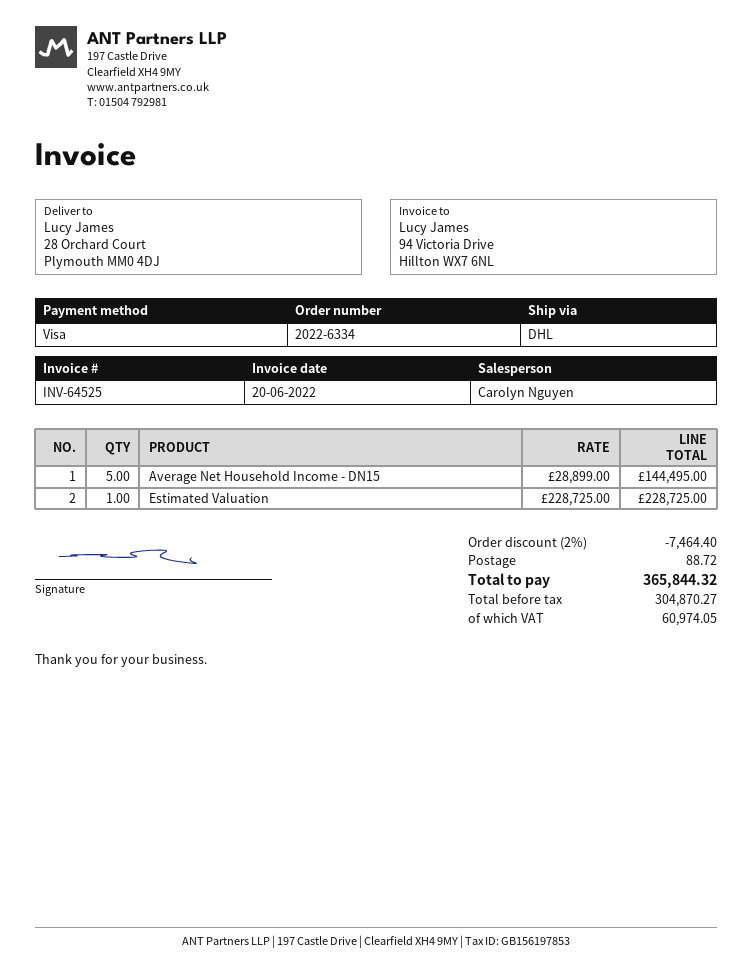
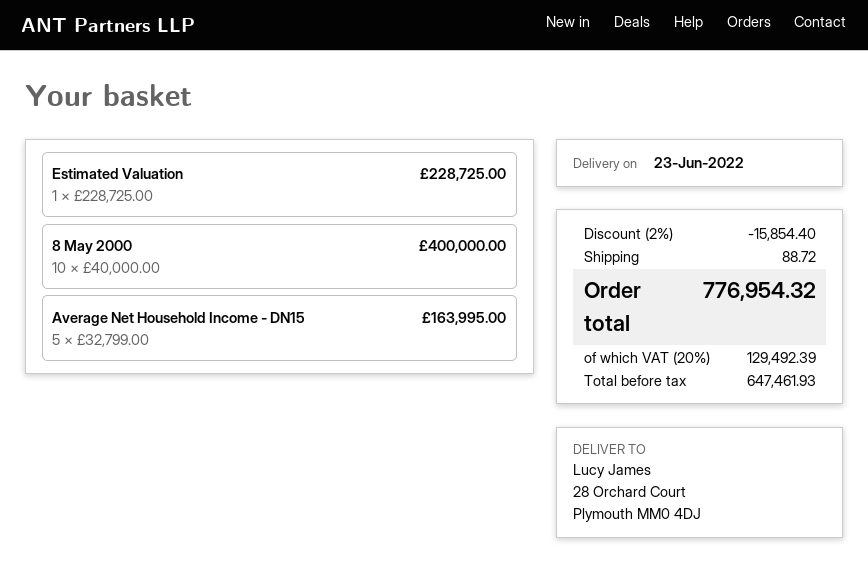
Average Net Household Income - DN15: 5 x 28899.00 = 144495.00 -> 5 x 32799.00 = 163995.00
8 May 2000: none -> 10 x 40000.00 = 400000.00
discount: 2% = 7464.40 -> 2% = 15854.40
net: 304870.27 -> 647461.93
tax: 60974.05 -> 129492.39
total: 365844.32 -> 776954.32

